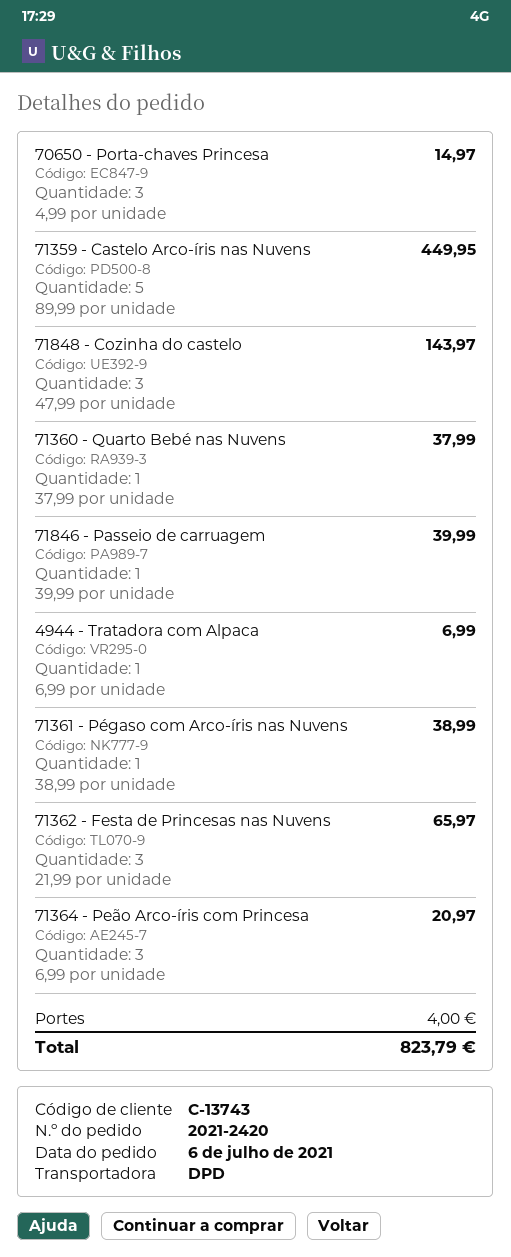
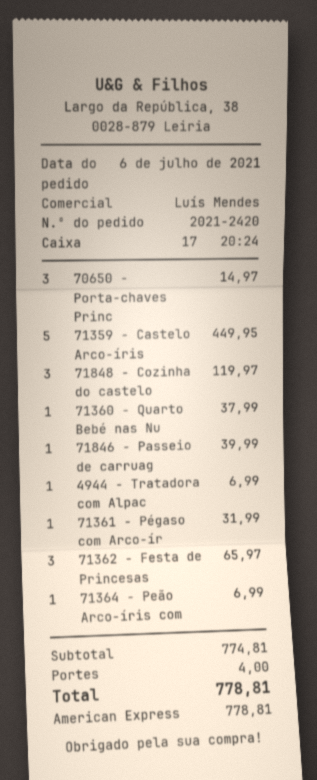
71848 - Cozinha do castelo: 3 for 143.97 -> 3 for 119.97
71361 - Pégaso com Arco-íris nas Nuvens: 1 for 38.99 -> 1 for 31.99
71364 - Peão Arco-íris com Princesa: 3 for 20.97 -> 1 for 6.99
total: 823.79 -> 778.81

